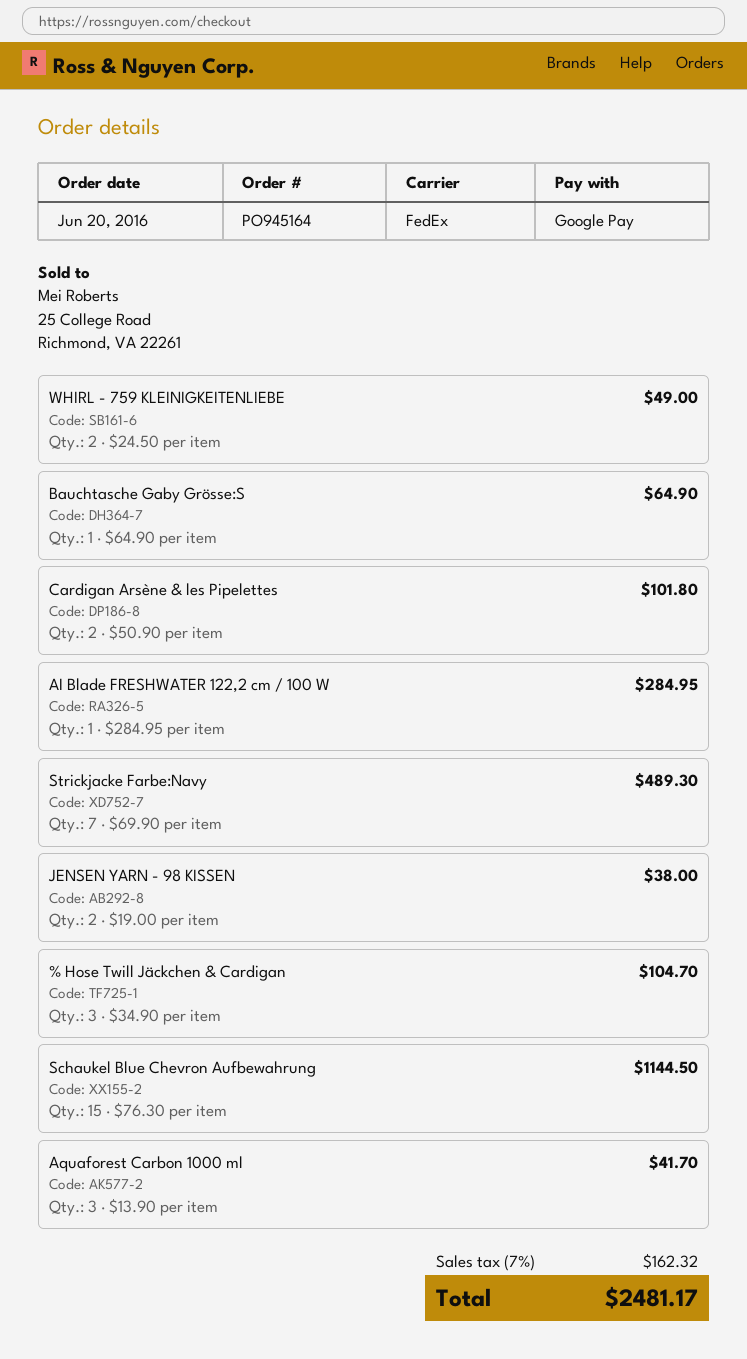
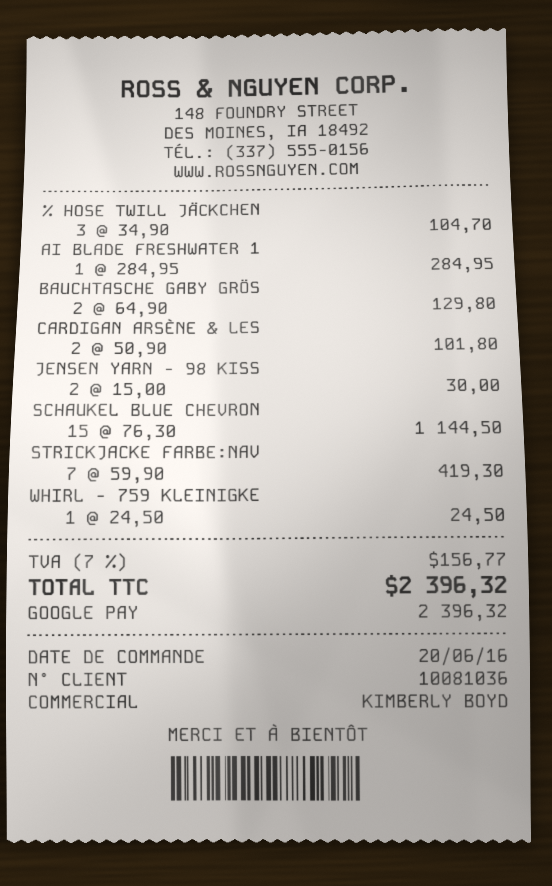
WHIRL - 759 KLEINIGKEITENLIEBE: 2 x 24.50 = 49.00 -> 1 x 24.50 = 24.50
Bauchtasche Gaby Grösse:S: 1 x 64.90 = 64.90 -> 2 x 64.90 = 129.80
Strickjacke Farbe:Navy: 7 x 69.90 = 489.30 -> 7 x 59.90 = 419.30
JENSEN YARN - 98 KISSEN: 2 x 19.00 = 38.00 -> 2 x 15.00 = 30.00
Aquaforest Carbon 1000 ml: 3 x 13.90 = 41.70 -> none
tax: 7% = 162.32 -> 7% = 156.77
total: 2481.17 -> 2396.32

